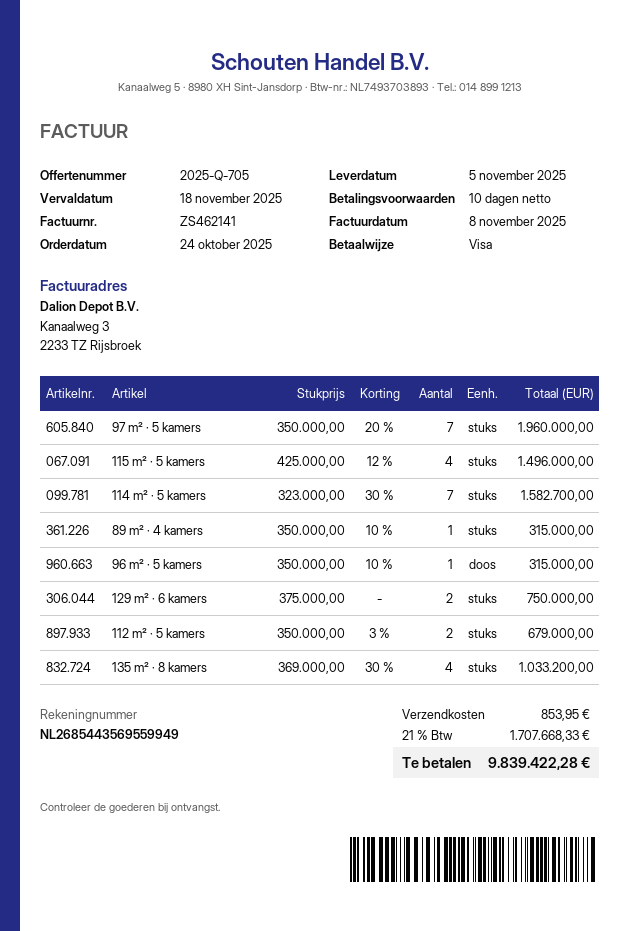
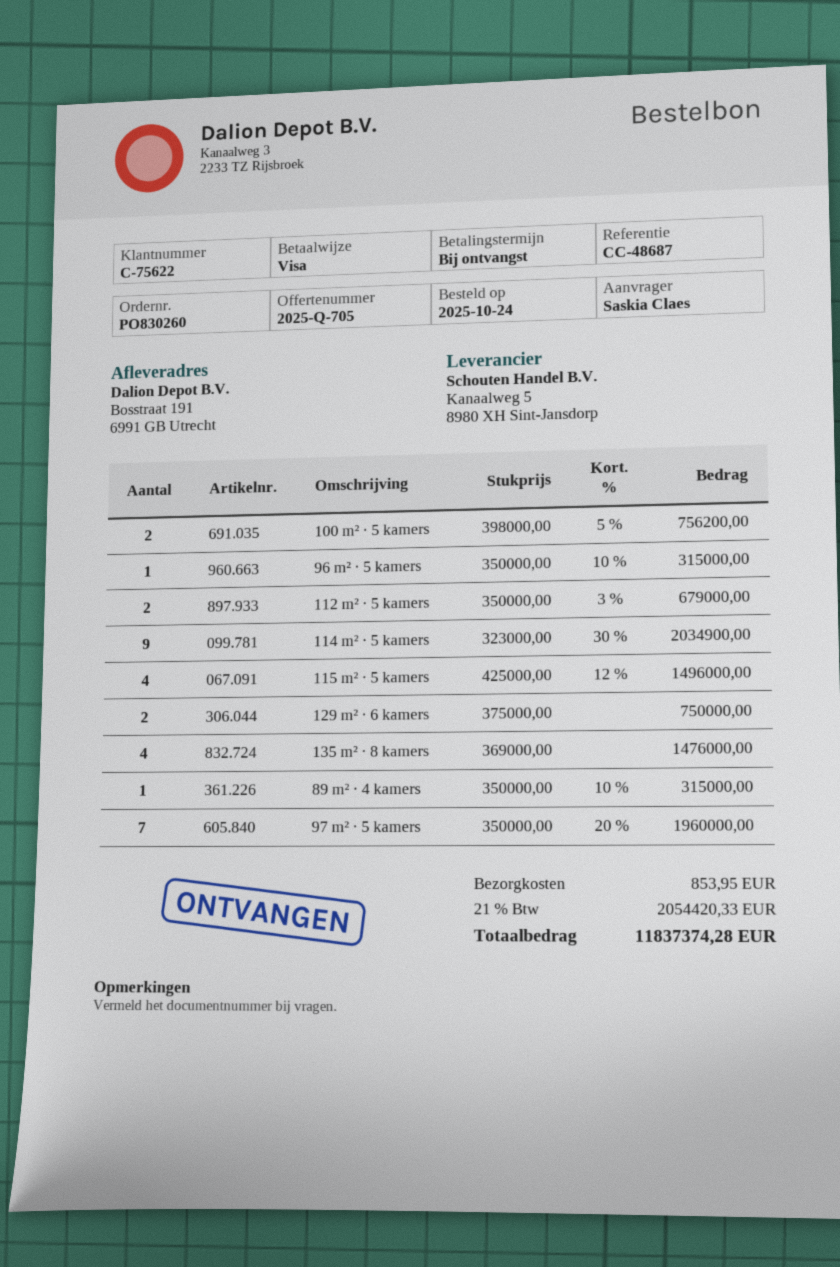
payment terms: 10 days -> on receipt
114 m² · 5 kamers: 7 x 323000.00 - 30% = 1582700.00 -> 9 x 323000.00 - 30% = 2034900.00
135 m² · 8 kamers: 4 x 369000.00 - 30% = 1033200.00 -> 4 x 369000.00 = 1476000.00
100 m² · 5 kamers: none -> 2 x 398000.00 - 5% = 756200.00
tax: 21% = 1707668.33 -> 21% = 2054420.33
total: 9839422.28 -> 11837374.28

